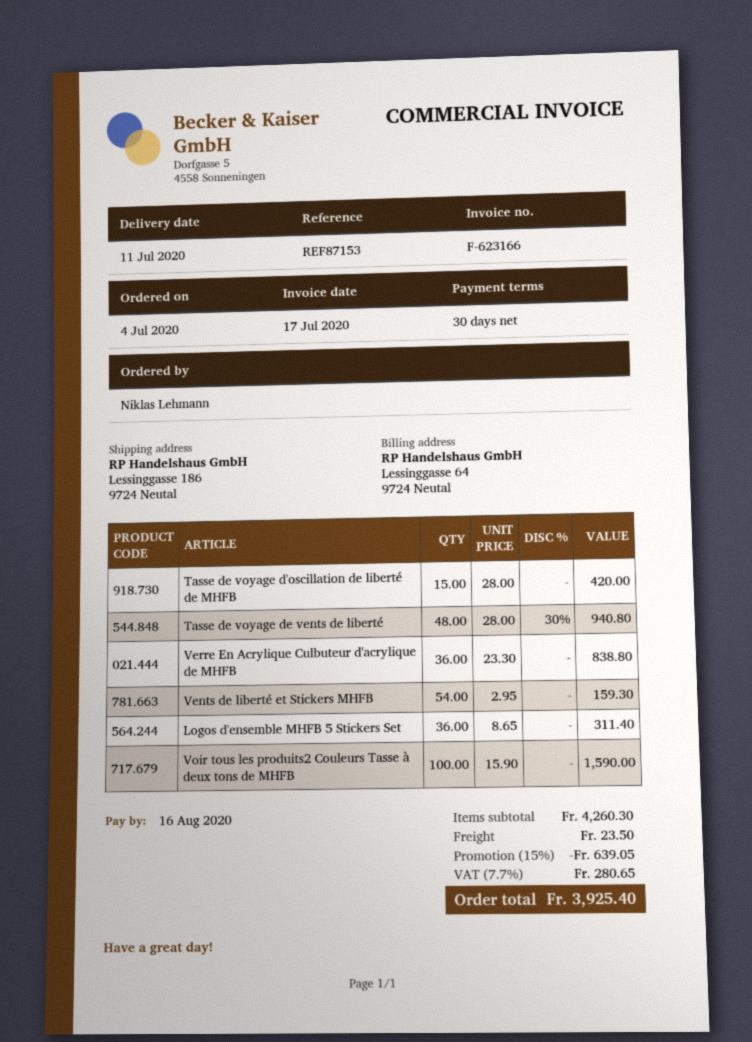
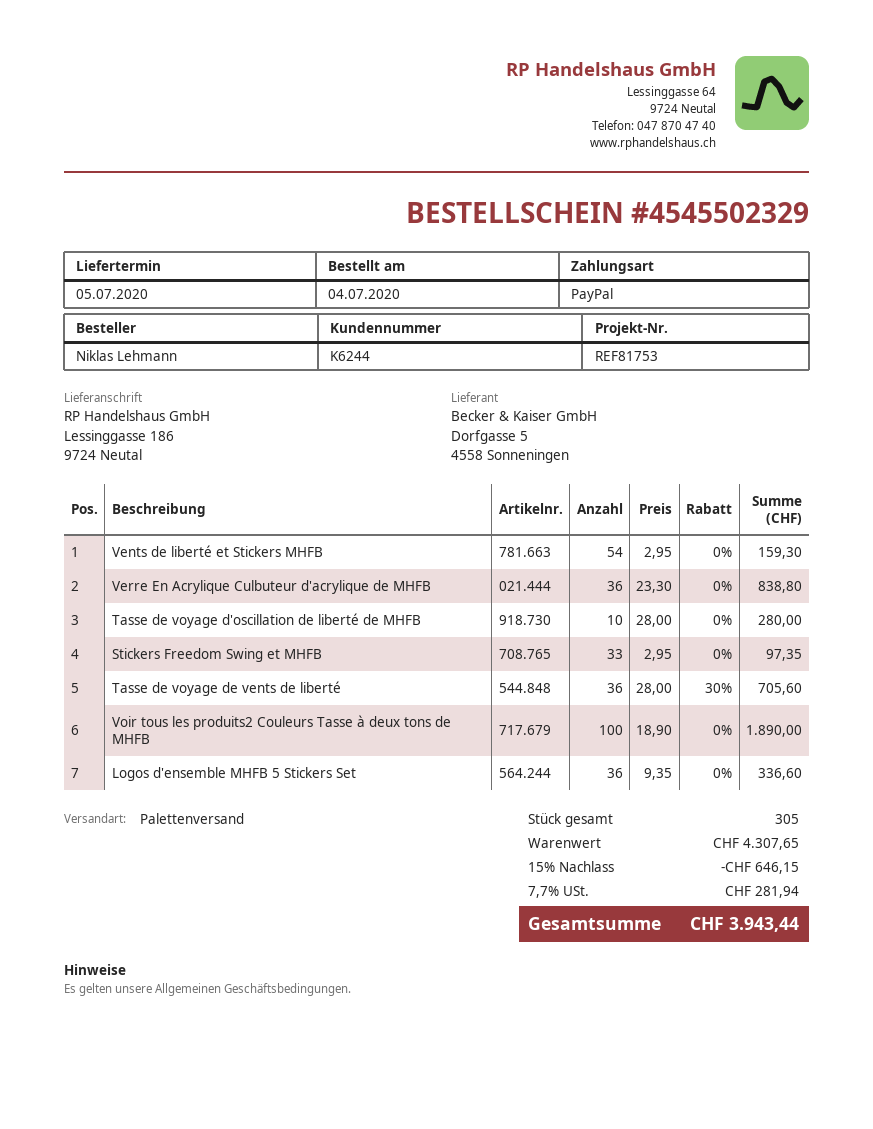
delivery date: 2020-07-11 -> 2020-07-05
reference: REF87153 -> REF81753
Tasse de voyage d'oscillation de liberté de MHFB: 15 x 28.00 = 420.00 -> 10 x 28.00 = 280.00
Tasse de voyage de vents de liberté: 48 x 28.00 - 30% = 940.80 -> 36 x 28.00 - 30% = 705.60
Logos d'ensemble MHFB 5 Stickers Set: 36 x 8.65 = 311.40 -> 36 x 9.35 = 336.60
Voir tous les produits2 Couleurs Tasse à deux tons de MHFB: 100 x 15.90 = 1590.00 -> 100 x 18.90 = 1890.00
Stickers Freedom Swing et MHFB: none -> 33 x 2.95 = 97.35
subtotal: 4260.30 -> 4307.65
discount: 15% = 639.05 -> 15% = 646.15
shipping: 23.50 -> none
tax: 7.7% = 280.65 -> 7.7% = 281.94
total: 3925.40 -> 3943.44

